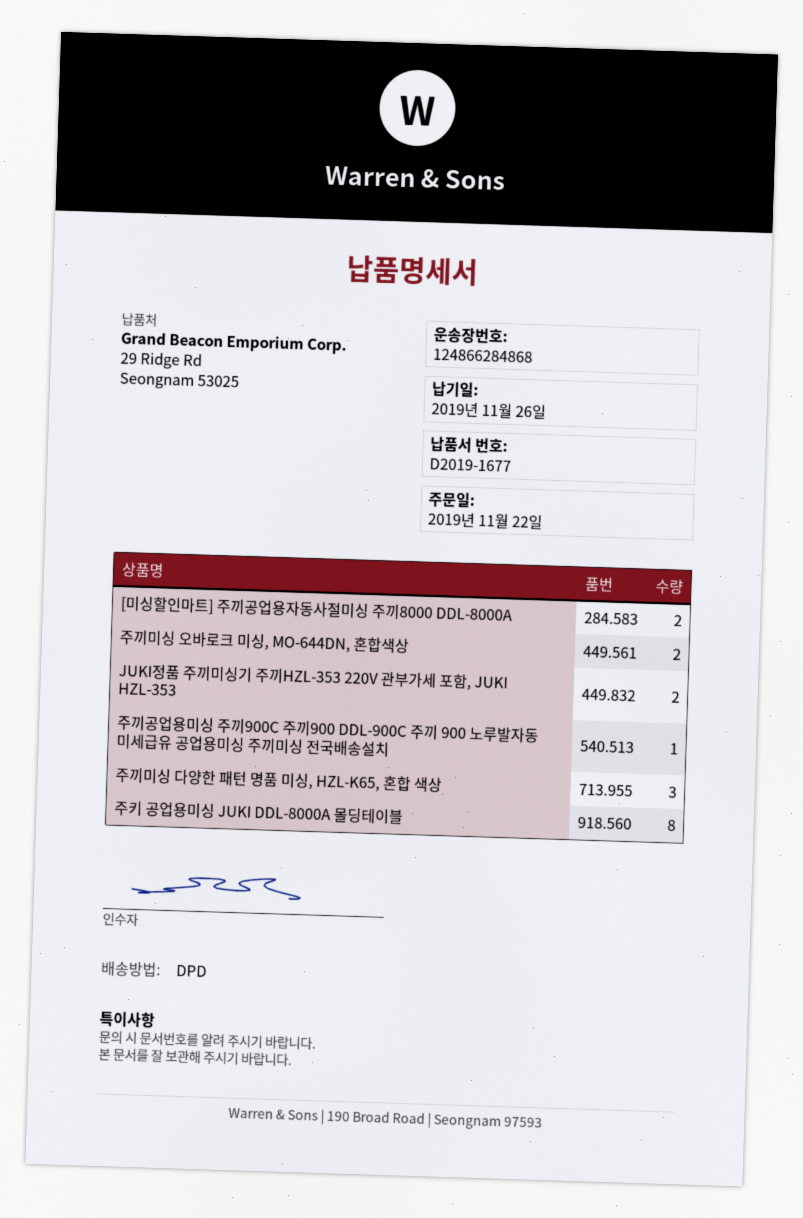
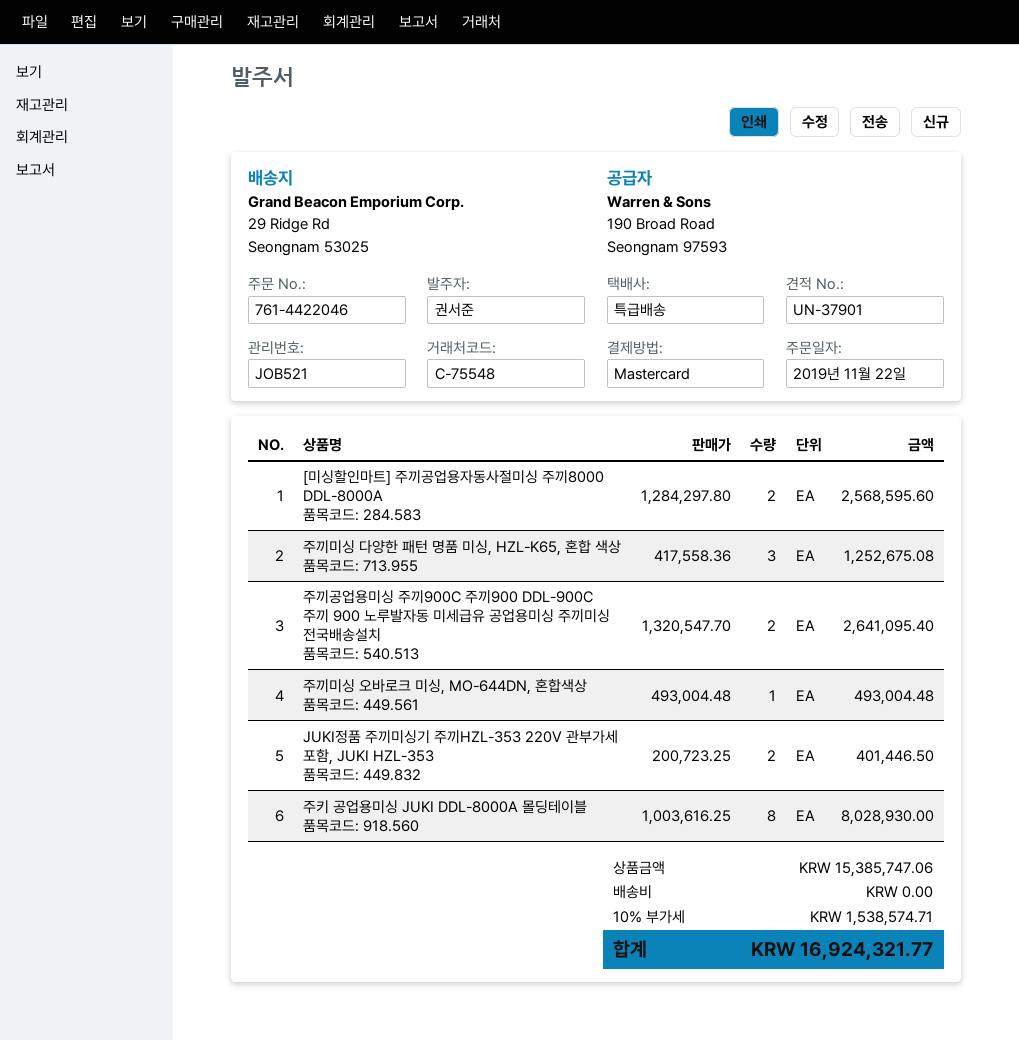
shipping method: DPD -> express
주끼미싱 오바로크 미싱, MO-644DN, 혼합색상: 2 -> 1
주끼공업용미싱 주끼900C 주끼900 DDL-900C 주끼 900 노루발자동 미세급유 공업용미싱 주끼미싱 전국배송설치: 1 -> 2

